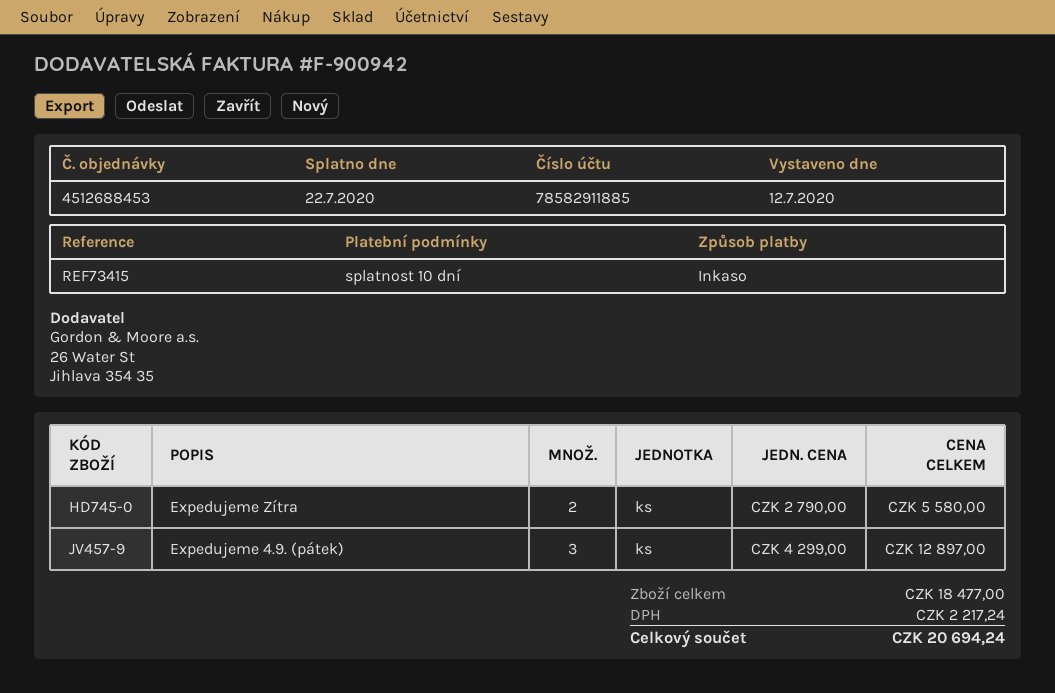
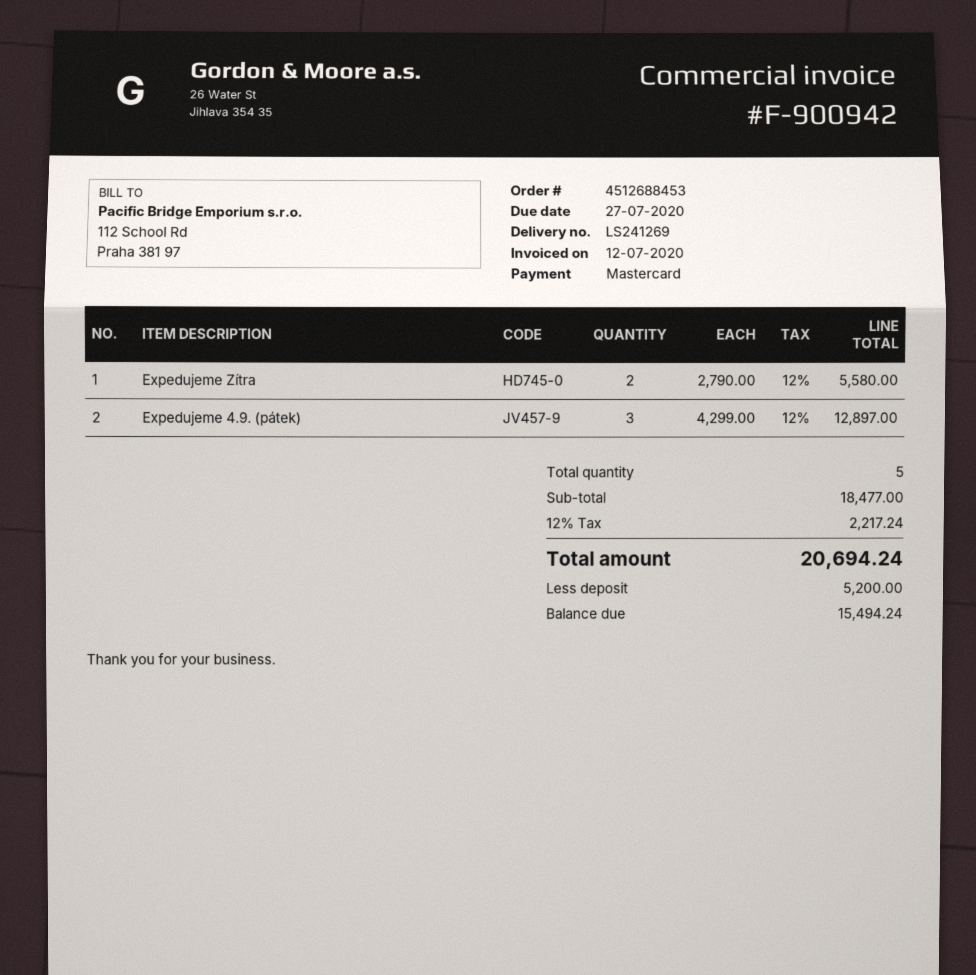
due date: 2020-07-22 -> 2020-07-27
payment method: direct debit -> Mastercard

